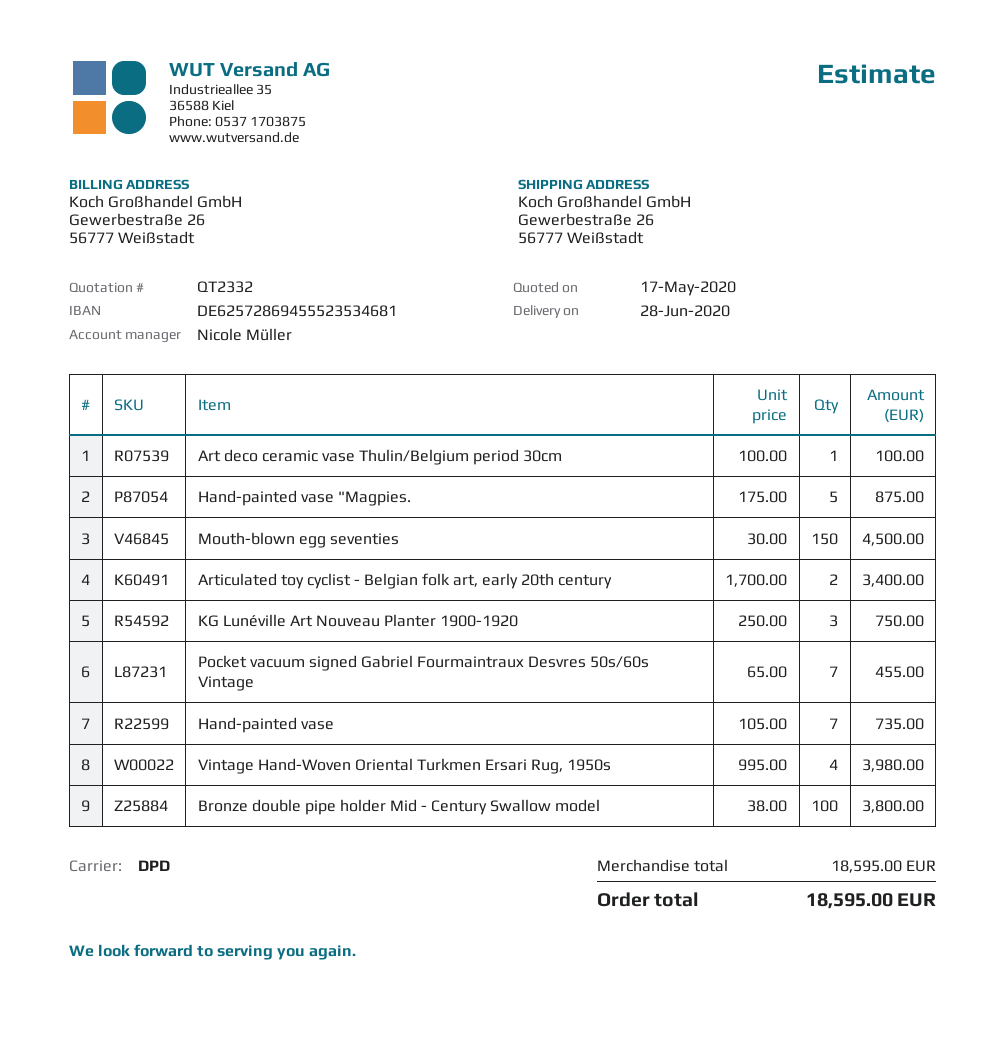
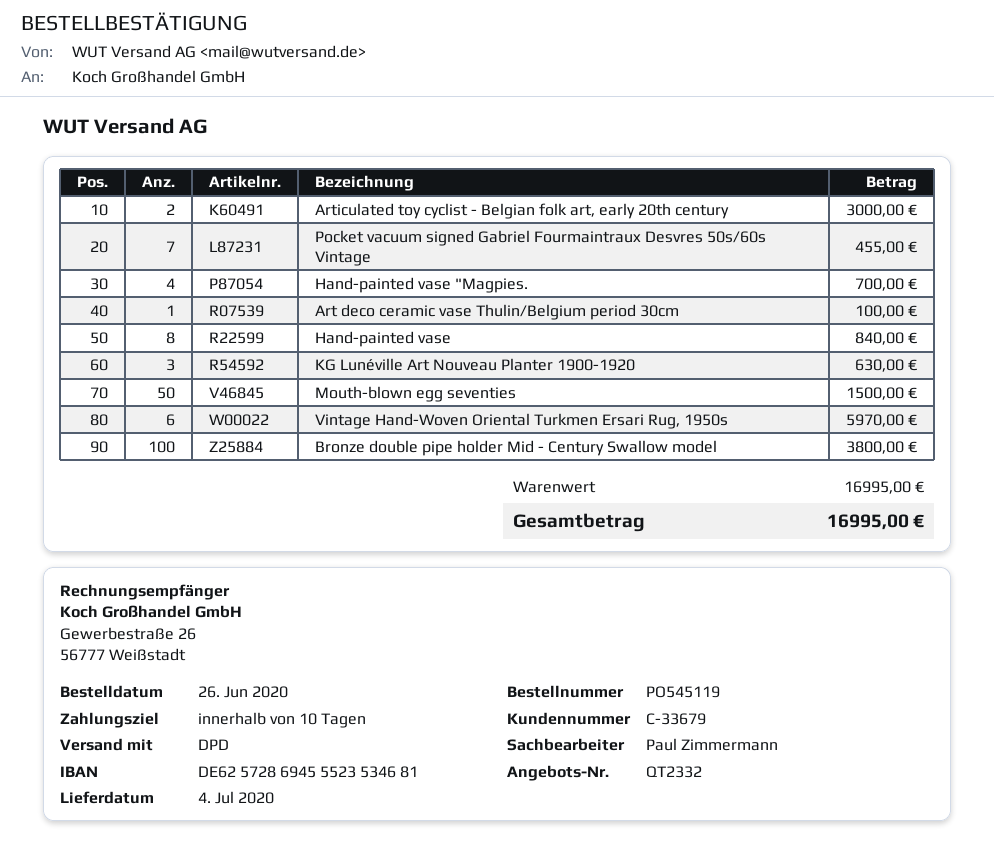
delivery date: 2020-06-28 -> 2020-07-04
sales rep: Nicole Müller -> Paul Zimmermann
Hand-painted vase "Magpies.: 5 for 875.00 -> 4 for 700.00
Mouth-blown egg seventies: 150 for 4500.00 -> 50 for 1500.00
Articulated toy cyclist - Belgian folk art, early 20th century: 2 for 3400.00 -> 2 for 3000.00
KG Lunéville Art Nouveau Planter 1900-1920: 3 for 750.00 -> 3 for 630.00
Hand-painted vase: 7 for 735.00 -> 8 for 840.00
Vintage Hand-Woven Oriental Turkmen Ersari Rug, 1950s: 4 for 3980.00 -> 6 for 5970.00
subtotal: 18595.00 -> 16995.00
total: 18595.00 -> 16995.00

